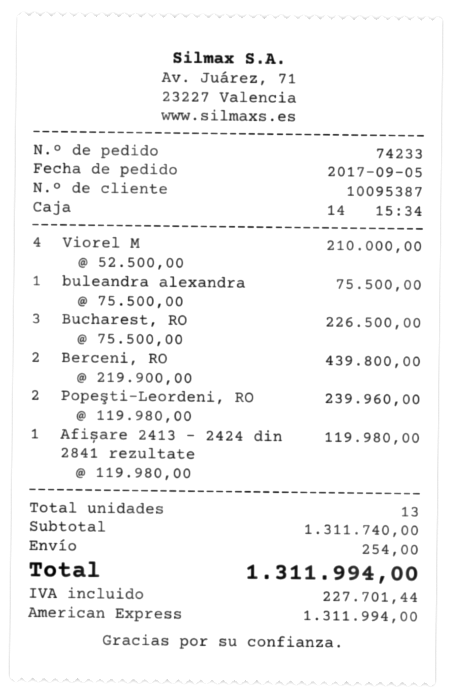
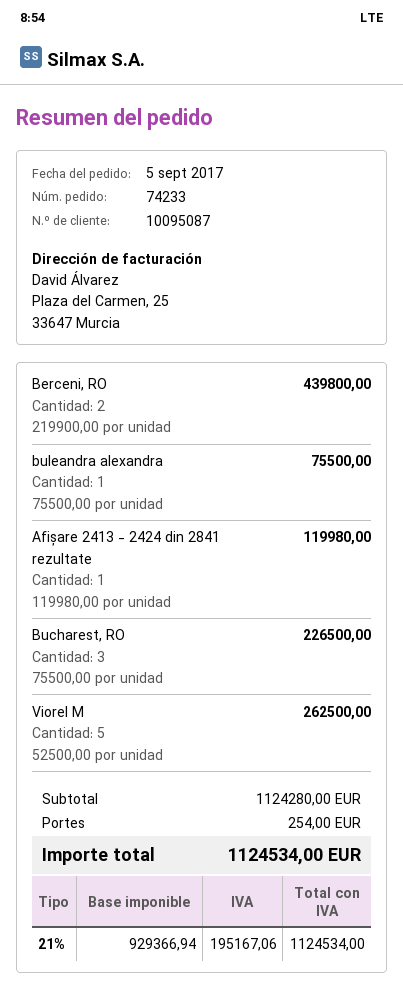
customer number: 10095387 -> 10095087
Viorel M: 4 x 52500.00 = 210000.00 -> 5 x 52500.00 = 262500.00
Popeşti-Leordeni, RO: 2 x 119980.00 = 239960.00 -> none
subtotal: 1311740.00 -> 1124280.00
tax: 227701.44 -> 195167.06
total: 1311994.00 -> 1124534.00

